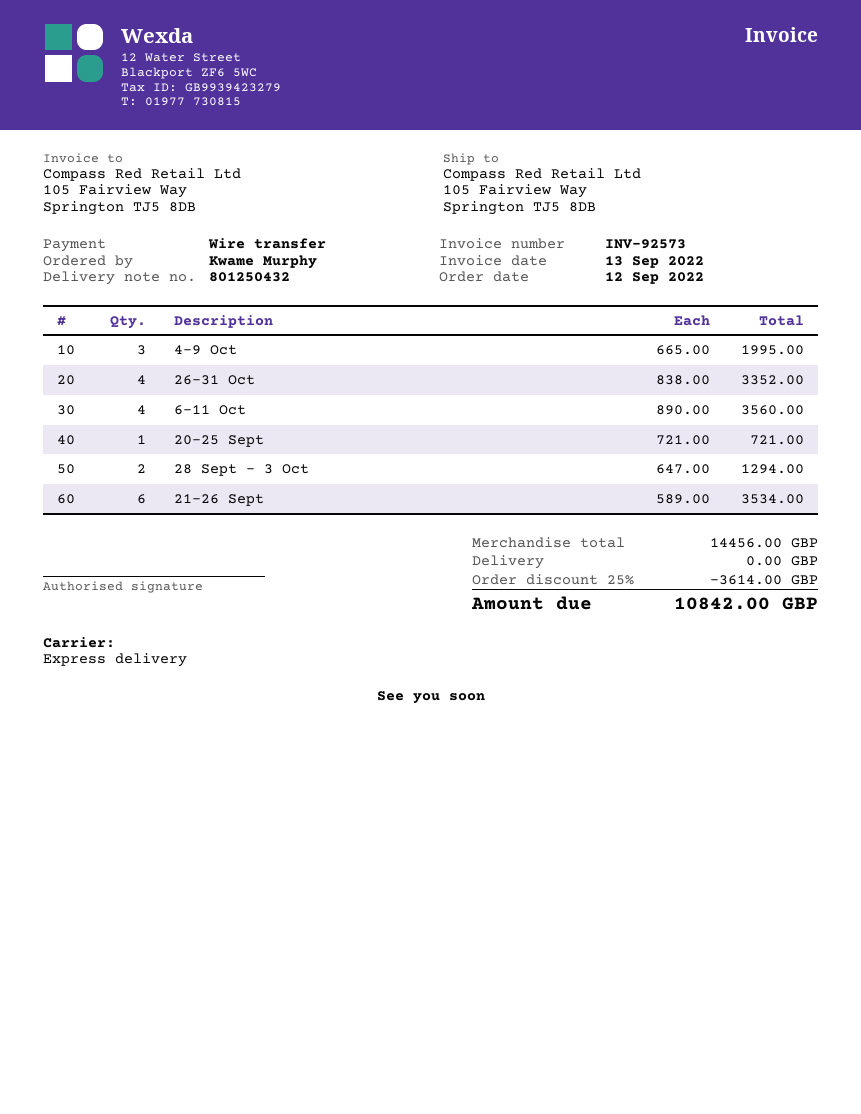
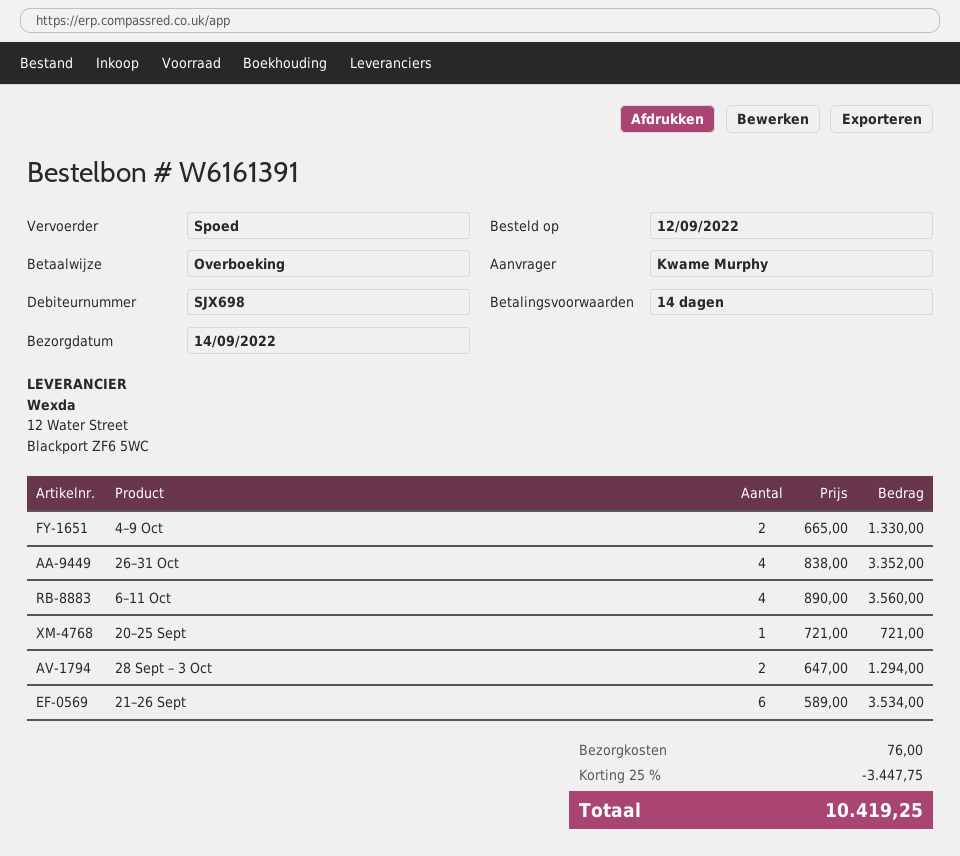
4–9 Oct: 3 x 665.00 = 1995.00 -> 2 x 665.00 = 1330.00
discount: 25% = 3614.00 -> 25% = 3447.75
shipping: 0.00 -> 76.00
total: 10842.00 -> 10419.25

